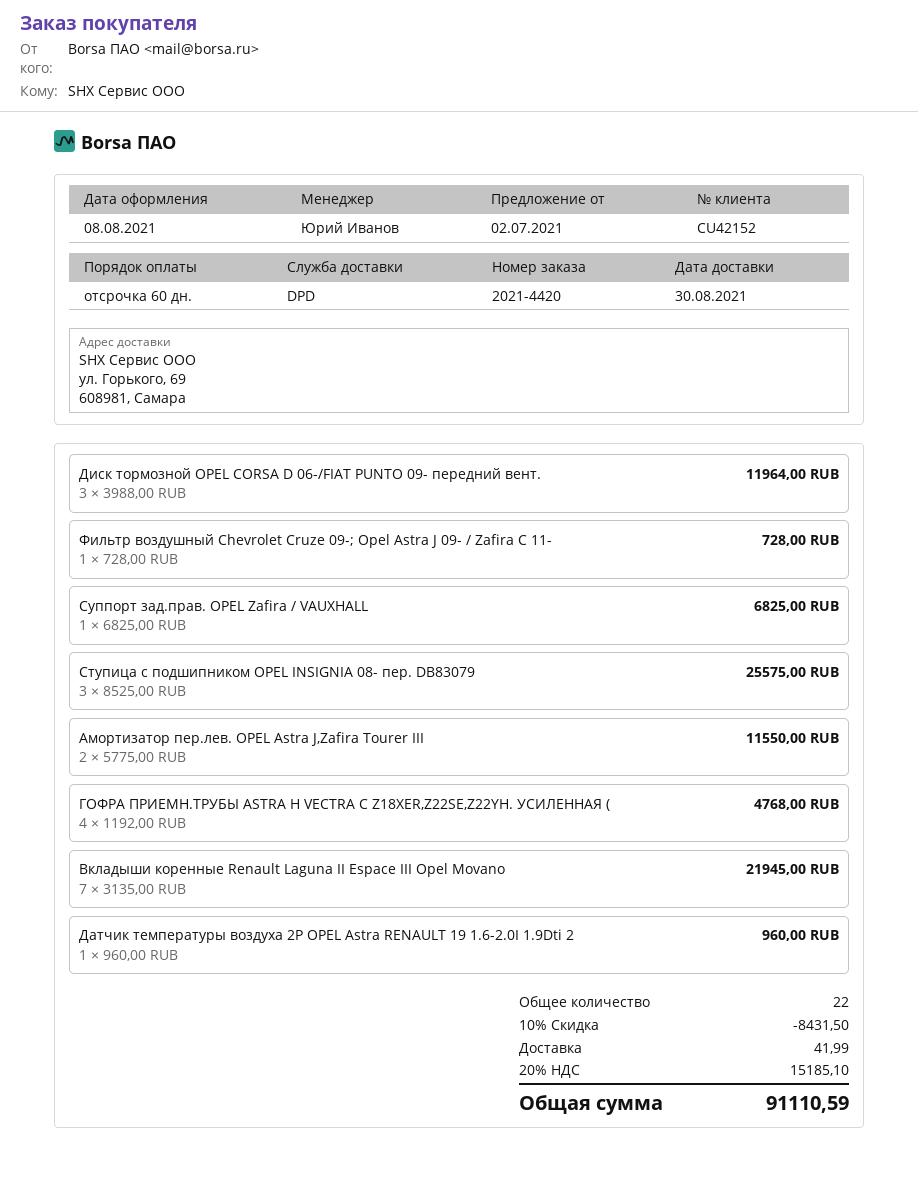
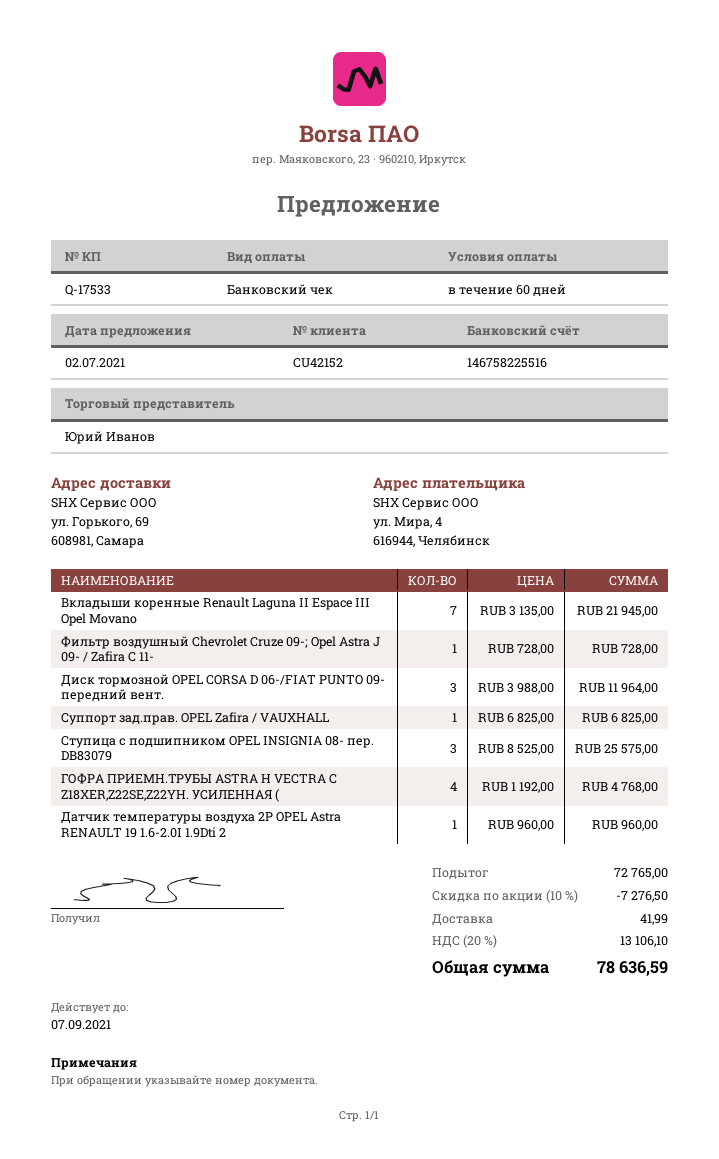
Амортизатор пер.лев. OPEL Astra J,Zafira Tourer III: 2 x 5775.00 = 11550.00 -> none
discount: 10% = 8431.50 -> 10% = 7276.50
tax: 20% = 15185.10 -> 20% = 13106.10
total: 91110.59 -> 78636.59

